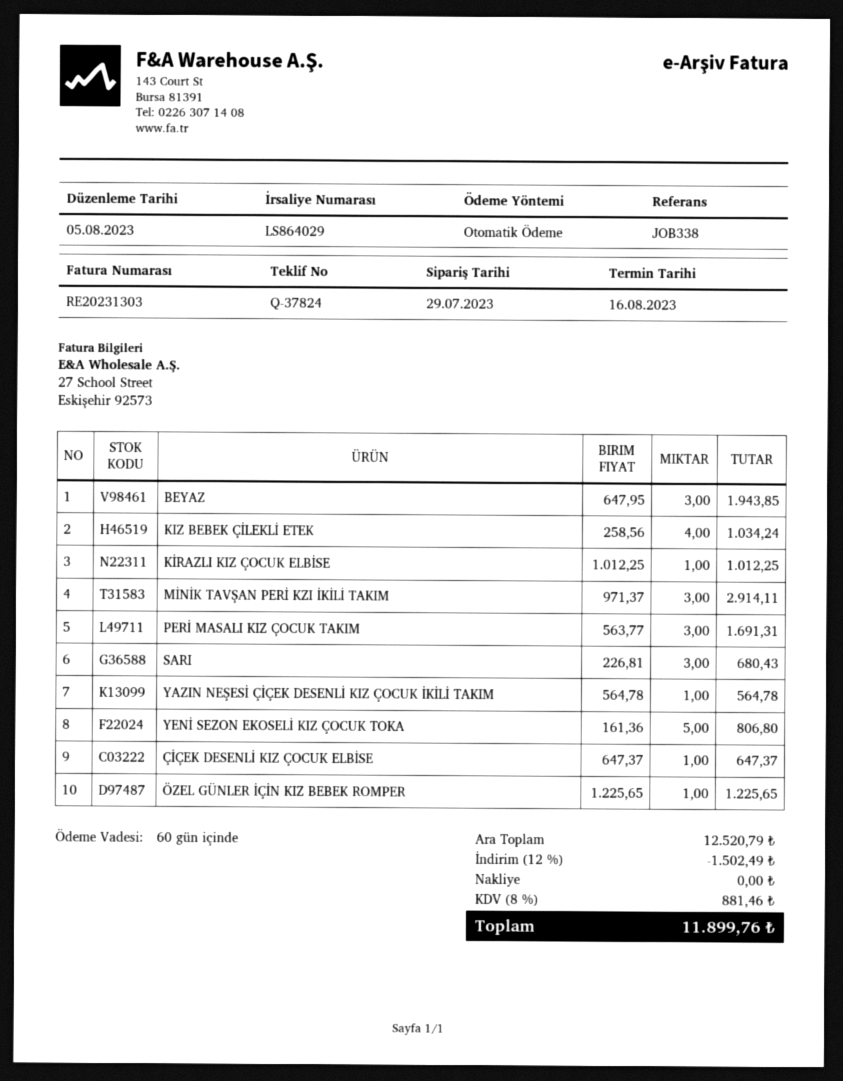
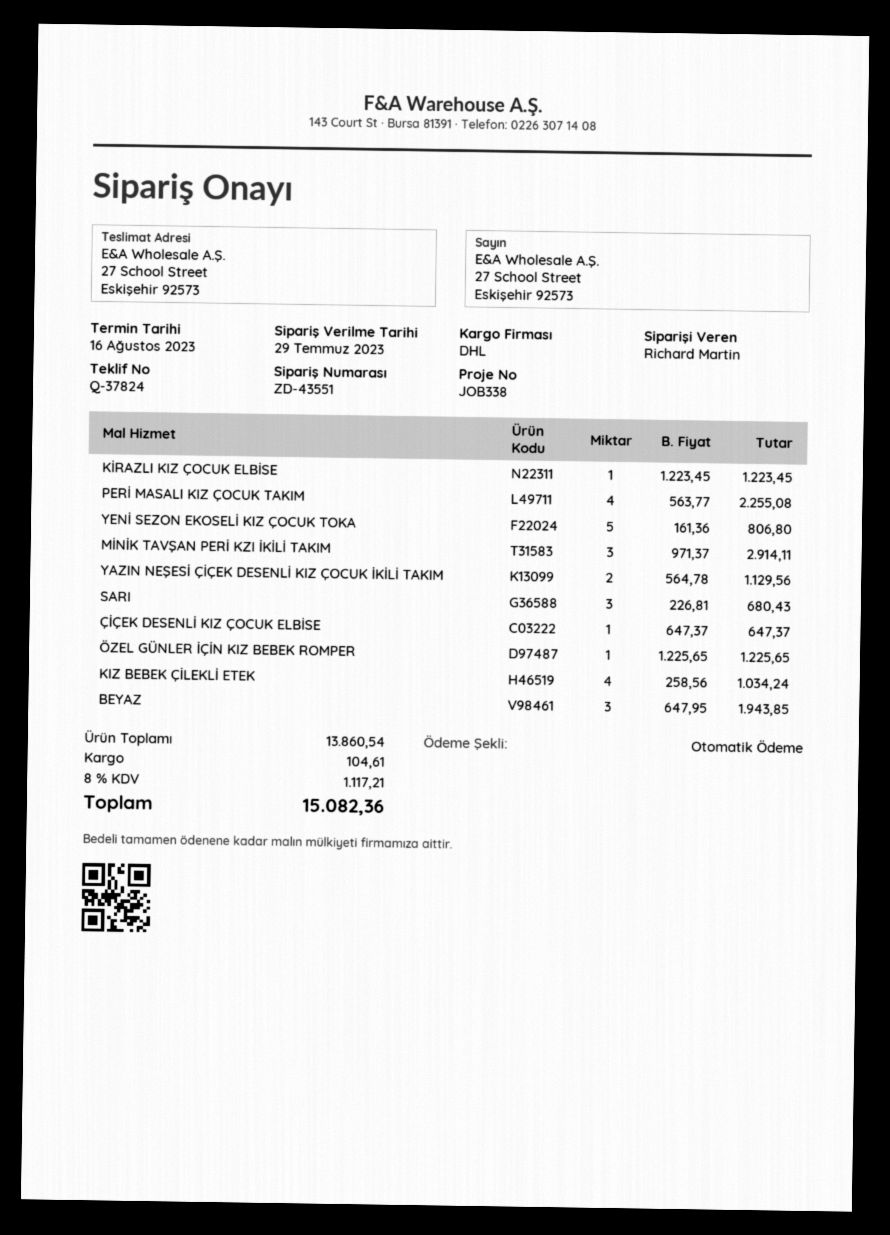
KİRAZLI KIZ ÇOCUK ELBİSE: 1 x 1012.25 = 1012.25 -> 1 x 1223.45 = 1223.45
PERİ MASALI KIZ ÇOCUK TAKIM: 3 x 563.77 = 1691.31 -> 4 x 563.77 = 2255.08
YAZIN NEŞESİ ÇİÇEK DESENLİ KIZ ÇOCUK İKİLİ TAKIM: 1 x 564.78 = 564.78 -> 2 x 564.78 = 1129.56
subtotal: 12520.79 -> 13860.54
discount: 12% = 1502.49 -> none
shipping: 0.00 -> 104.61
tax: 8% = 881.46 -> 8% = 1117.21
total: 11899.76 -> 15082.36

